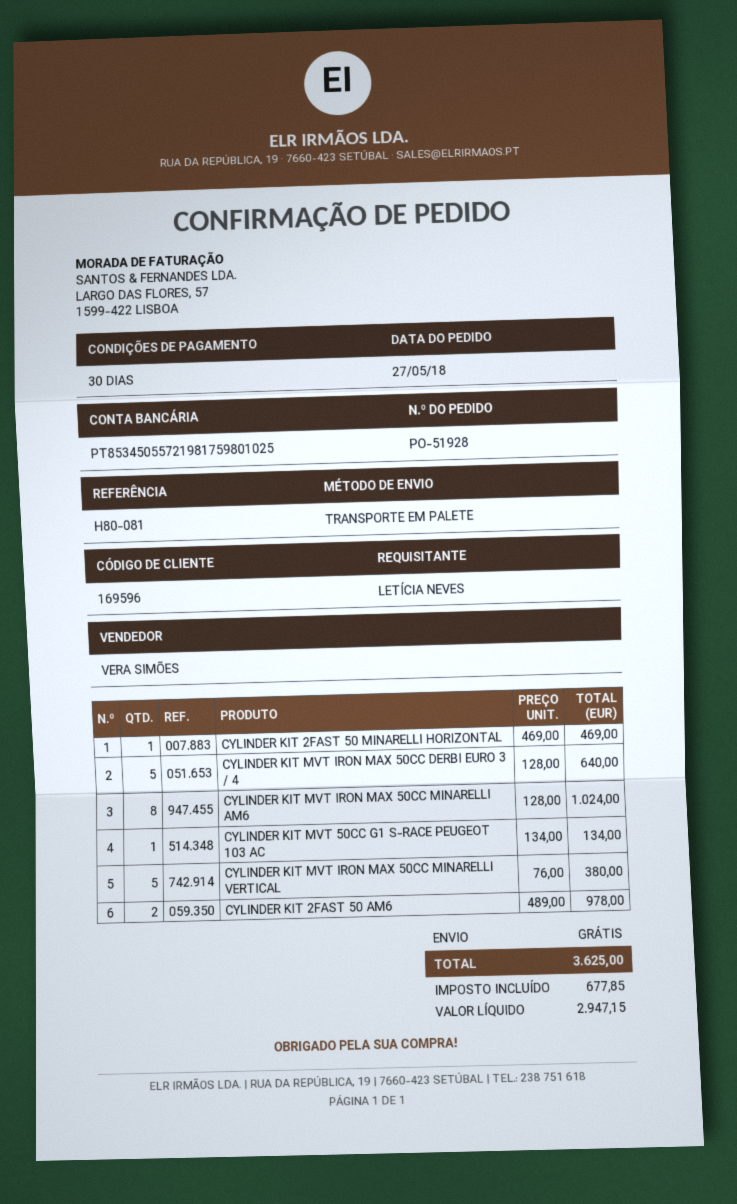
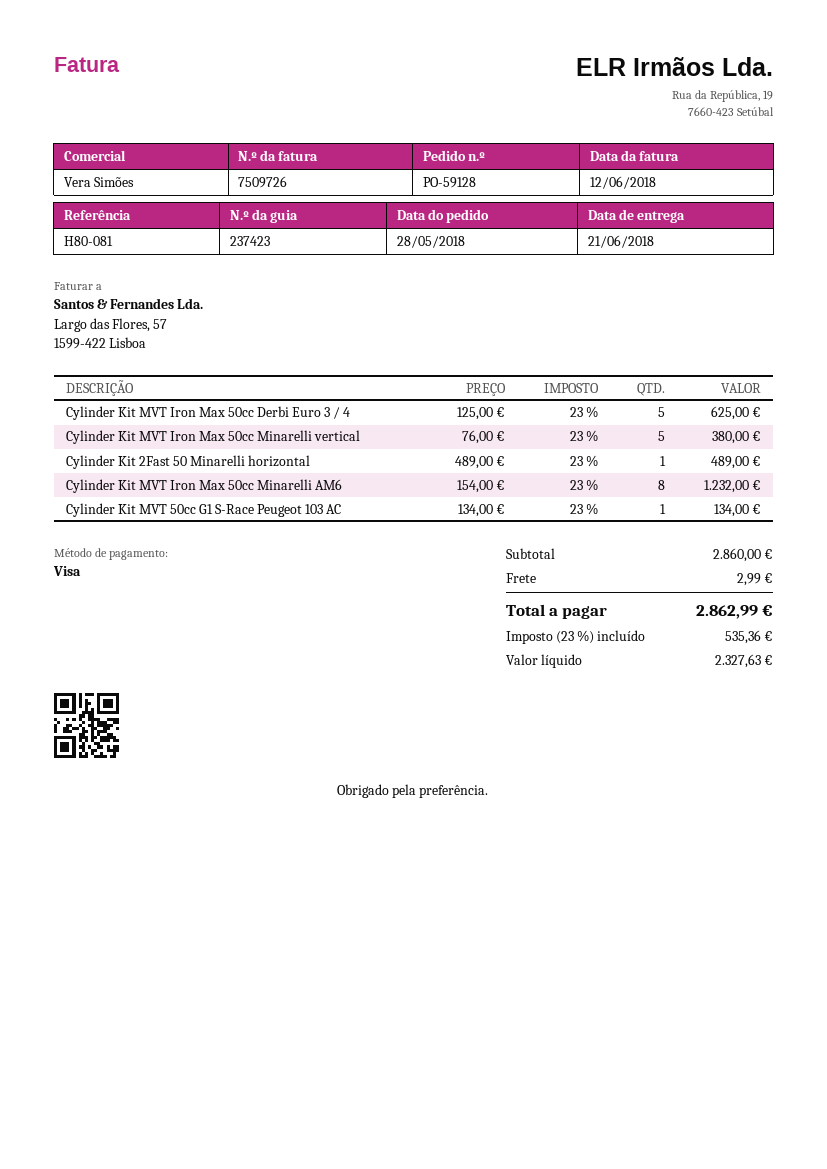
order number: PO-51928 -> PO-59128
order date: 2018-05-27 -> 2018-05-28
CYLINDER KIT 2FAST 50 MINARELLI HORIZONTAL: 1 x 469.00 = 469.00 -> 1 x 489.00 = 489.00
CYLINDER KIT MVT IRON MAX 50CC DERBI EURO 3 / 4: 5 x 128.00 = 640.00 -> 5 x 125.00 = 625.00
CYLINDER KIT MVT IRON MAX 50CC MINARELLI AM6: 8 x 128.00 = 1024.00 -> 8 x 154.00 = 1232.00
CYLINDER KIT 2FAST 50 AM6: 2 x 489.00 = 978.00 -> none
shipping: 0.00 -> 2.99
net: 2947.15 -> 2327.63
tax: 677.85 -> 535.36
total: 3625.00 -> 2862.99

